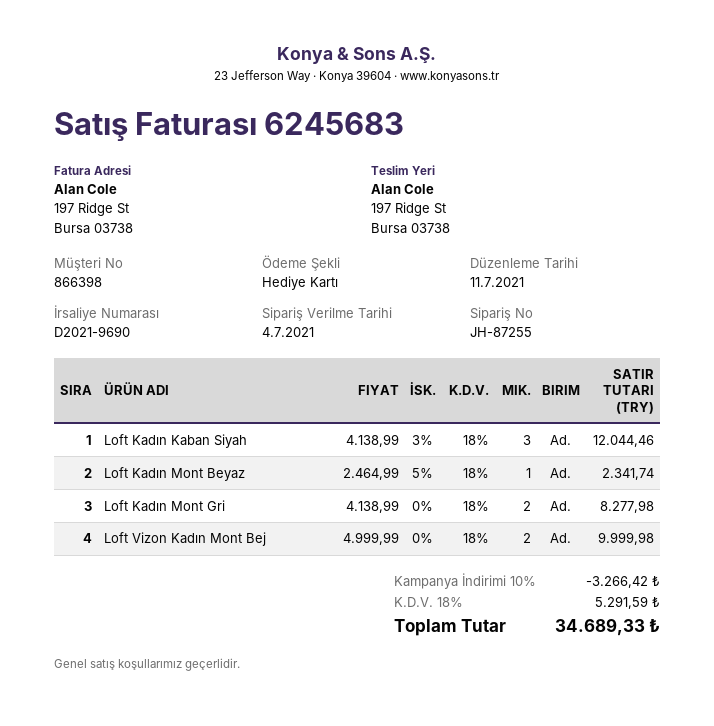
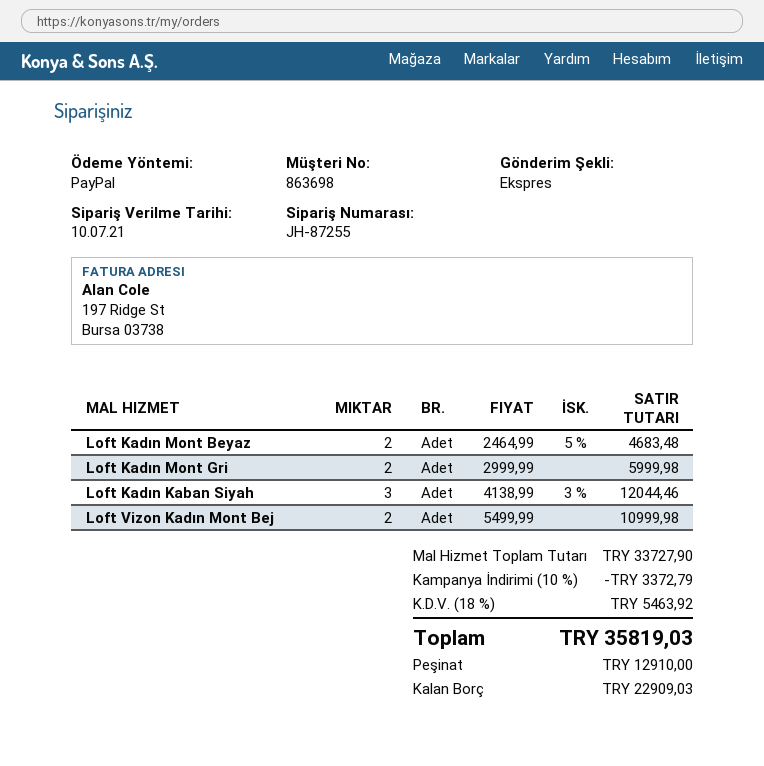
order date: 2021-07-04 -> 2021-07-10
customer number: 866398 -> 863698
payment method: gift card -> PayPal
Loft Kadın Mont Beyaz: 1 x 2464.99 - 5% = 2341.74 -> 2 x 2464.99 - 5% = 4683.48
Loft Kadın Mont Gri: 2 x 4138.99 = 8277.98 -> 2 x 2999.99 = 5999.98
Loft Vizon Kadın Mont Bej: 2 x 4999.99 = 9999.98 -> 2 x 5499.99 = 10999.98
discount: 10% = 3266.42 -> 10% = 3372.79
tax: 18% = 5291.59 -> 18% = 5463.92
total: 34689.33 -> 35819.03

